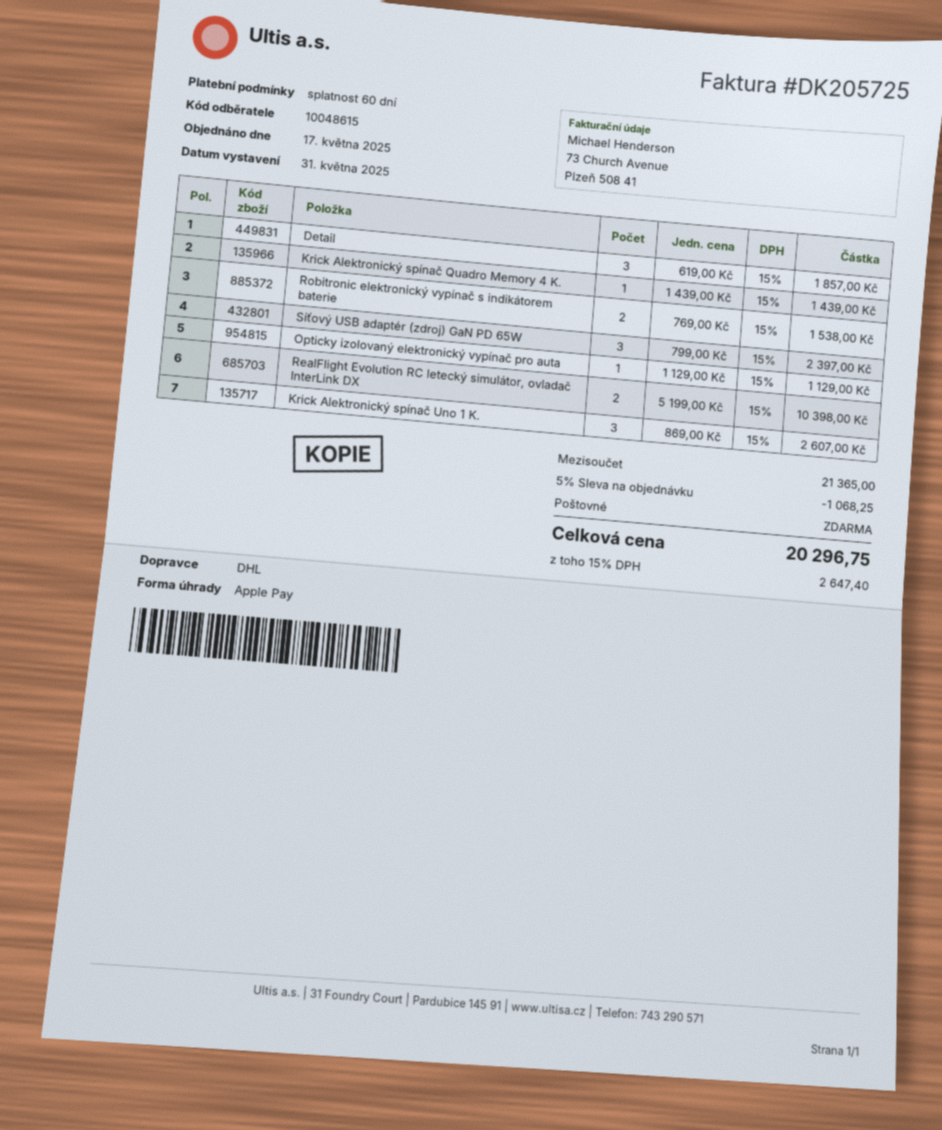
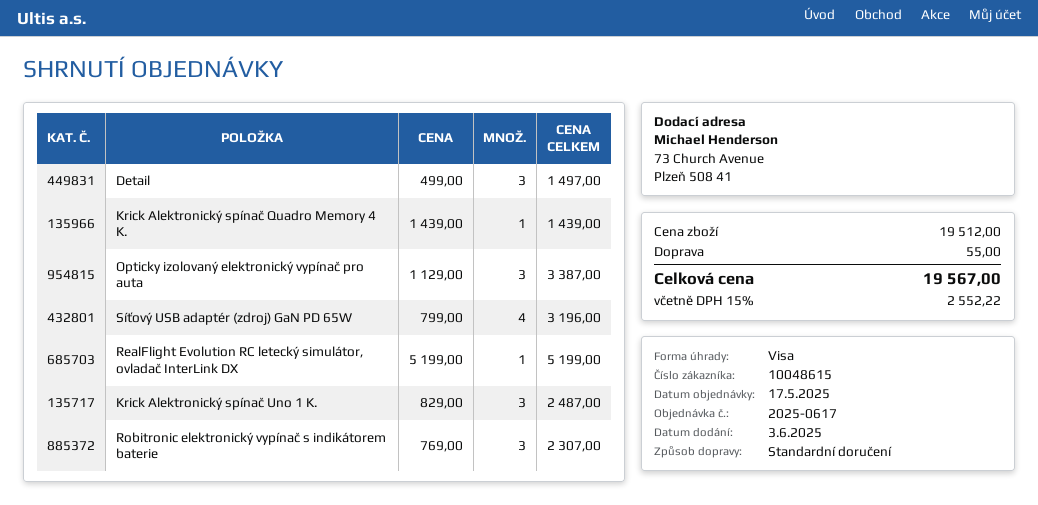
payment method: Apple Pay -> Visa
shipping method: DHL -> standard
Detail: 3 x 619.00 = 1857.00 -> 3 x 499.00 = 1497.00
Robitronic elektronický vypínač s indikátorem baterie: 2 x 769.00 = 1538.00 -> 3 x 769.00 = 2307.00
Síťový USB adaptér (zdroj) GaN PD 65W: 3 x 799.00 = 2397.00 -> 4 x 799.00 = 3196.00
Opticky izolovaný elektronický vypínač pro auta: 1 x 1129.00 = 1129.00 -> 3 x 1129.00 = 3387.00
RealFlight Evolution RC letecký simulátor, ovladač InterLink DX: 2 x 5199.00 = 10398.00 -> 1 x 5199.00 = 5199.00
Krick Alektronický spínač Uno 1 K.: 3 x 869.00 = 2607.00 -> 3 x 829.00 = 2487.00
subtotal: 21365.00 -> 19512.00
discount: 5% = 1068.25 -> none
shipping: 0.00 -> 55.00
tax: 15% = 2647.40 -> 15% = 2552.22
total: 20296.75 -> 19567.00

